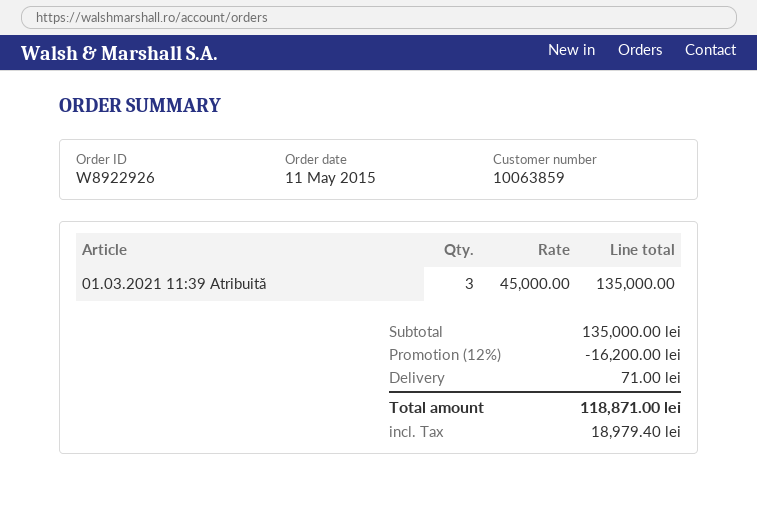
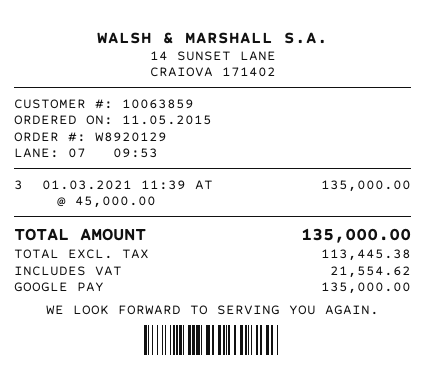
order number: W8922926 -> W8920129
discount: 12% = 16200.00 -> none
shipping: 71.00 -> none
tax: 18979.40 -> 21554.62
total: 118871.00 -> 135000.00

